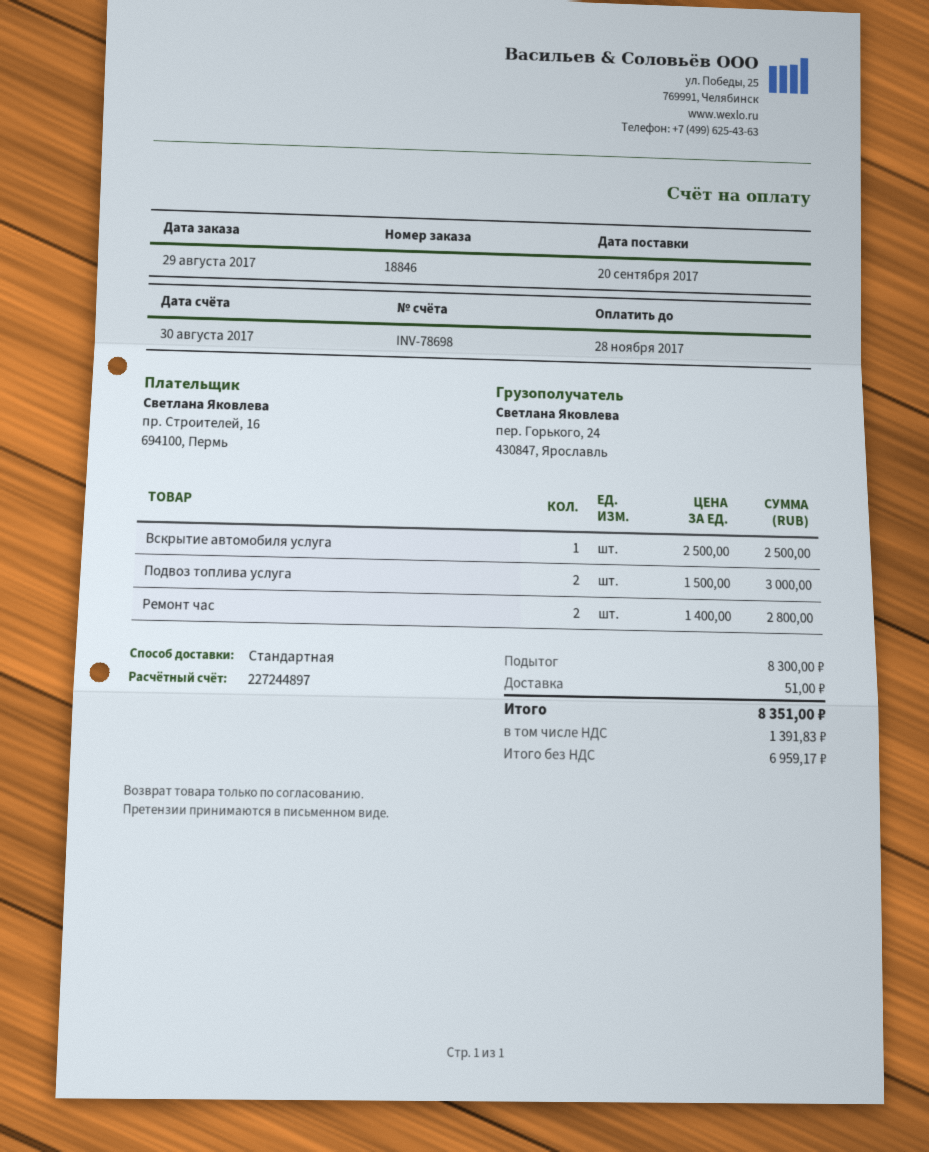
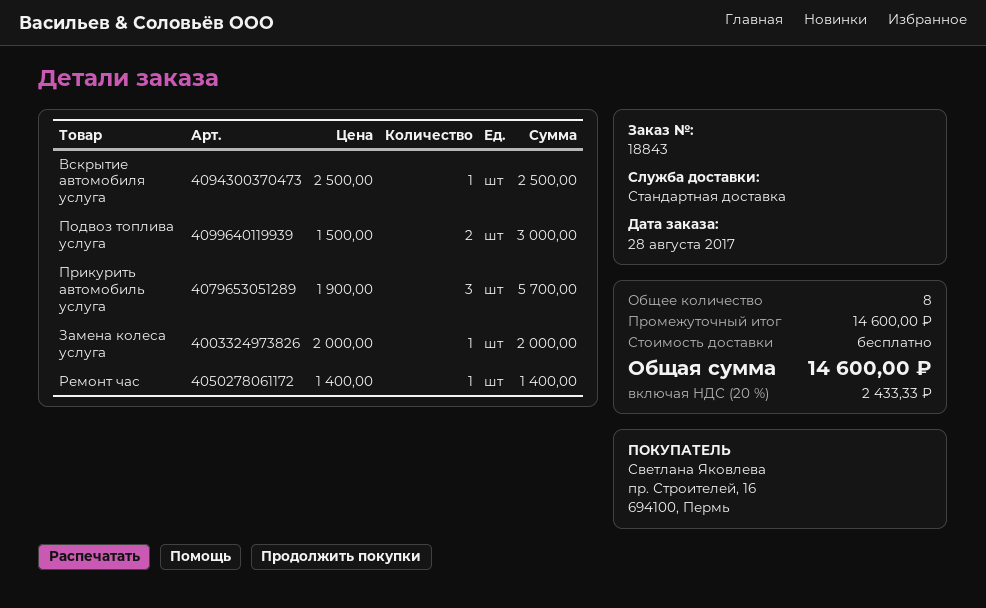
order number: 18846 -> 18843
order date: 2017-08-29 -> 2017-08-28
Ремонт час: 2 x 1400.00 = 2800.00 -> 1 x 1400.00 = 1400.00
Прикурить автомобиль услуга: none -> 3 x 1900.00 = 5700.00
Замена колеса услуга: none -> 1 x 2000.00 = 2000.00
subtotal: 8300.00 -> 14600.00
shipping: 51.00 -> 0.00
tax: 1391.83 -> 2433.33
total: 8351.00 -> 14600.00

